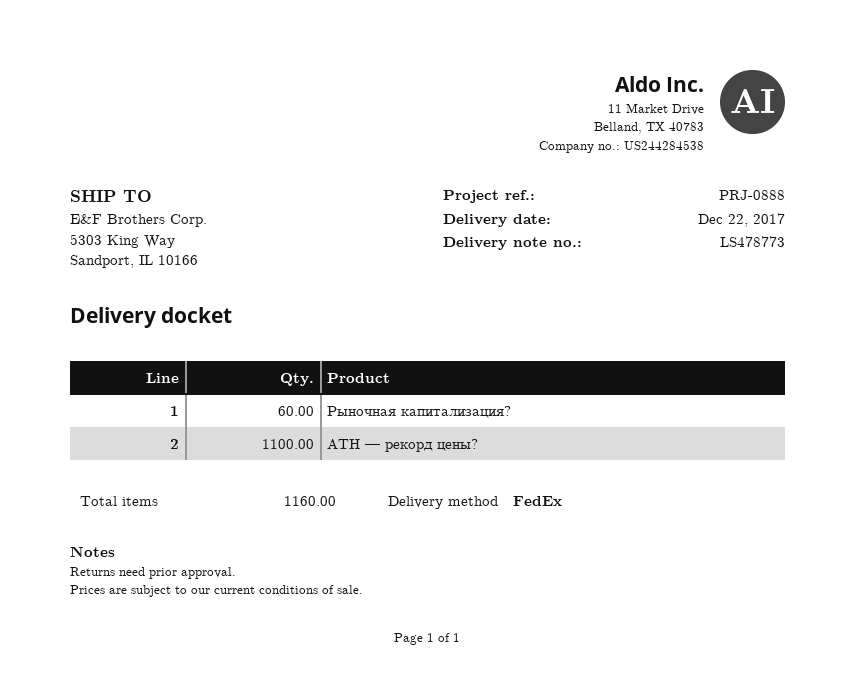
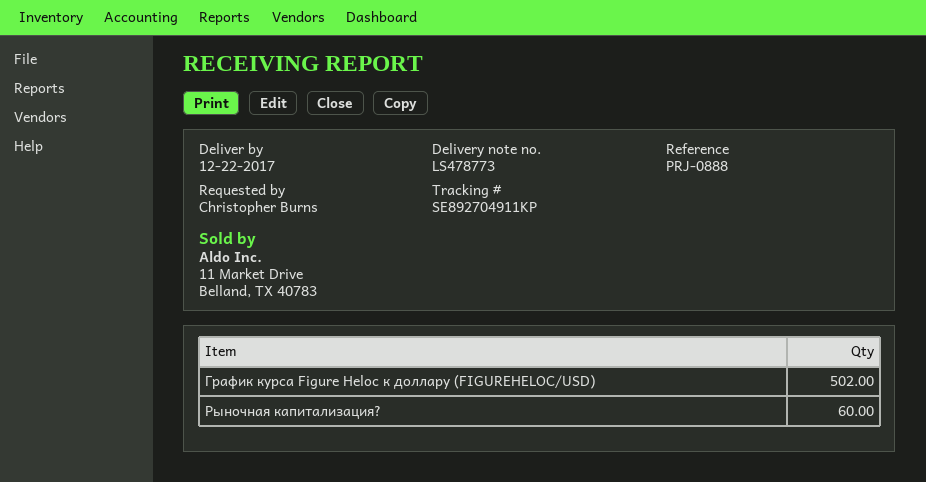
ATH — рекорд цены?: 1100 -> none
График курса Figure Heloc к доллару (FIGUREHELOC/USD): none -> 502

